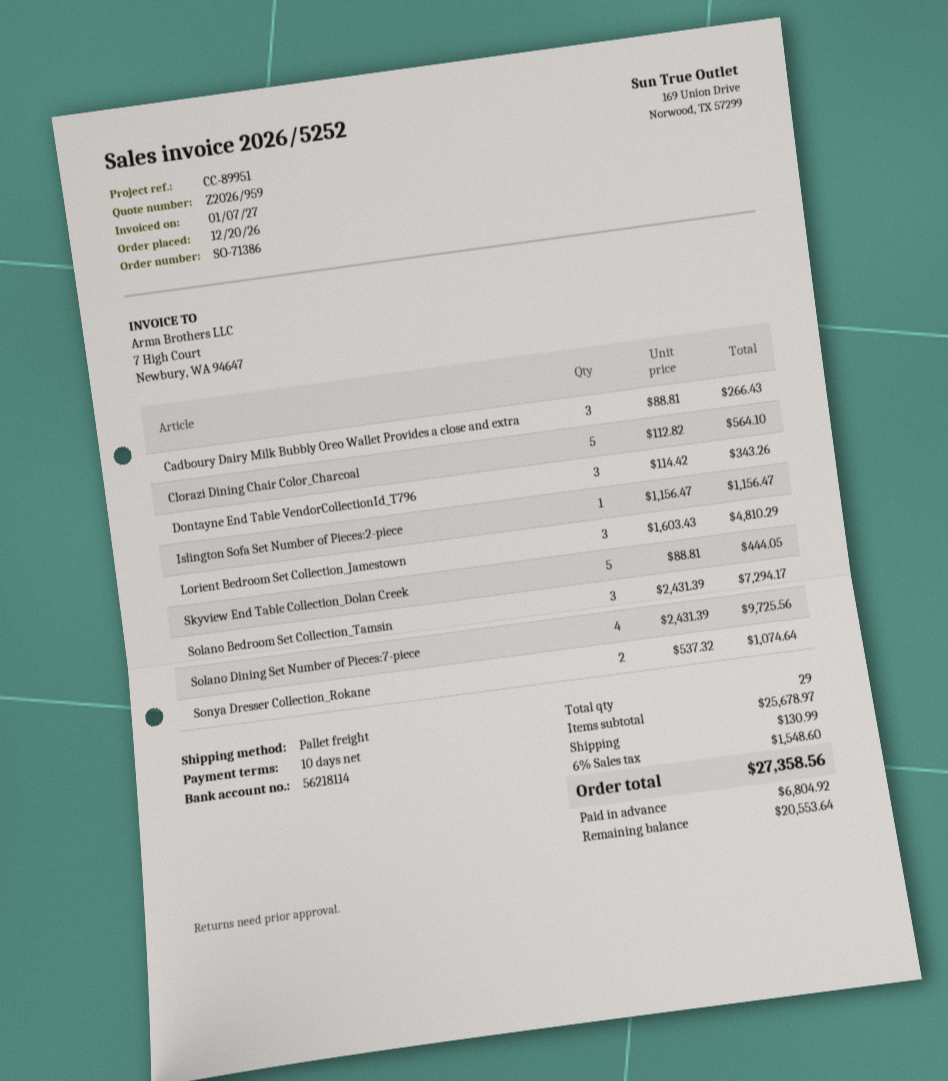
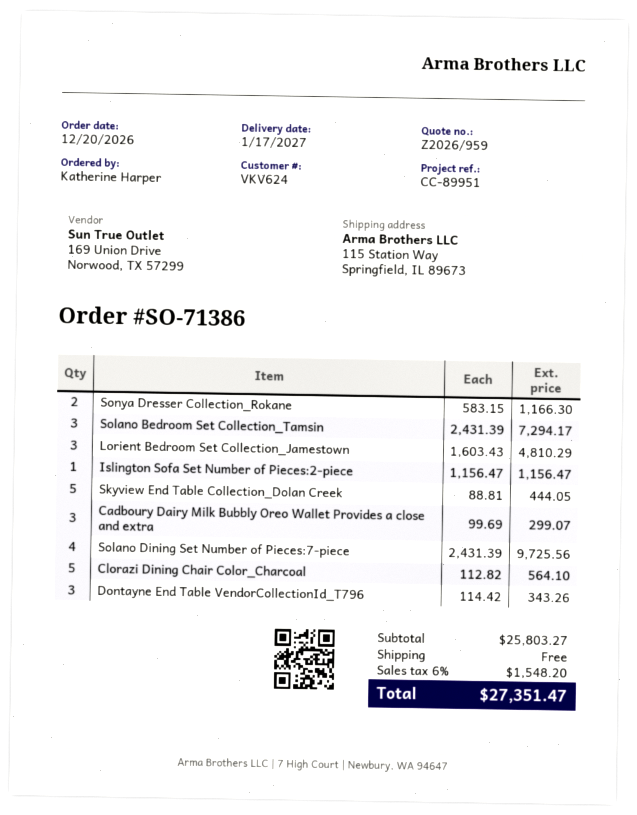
Cadboury Dairy Milk Bubbly Oreo Wallet Provides a close and extra: 3 x 88.81 = 266.43 -> 3 x 99.69 = 299.07
Sonya Dresser Collection_Rokane: 2 x 537.32 = 1074.64 -> 2 x 583.15 = 1166.30
subtotal: 25678.97 -> 25803.27
shipping: 130.99 -> 0.00
tax: 6% = 1548.60 -> 6% = 1548.20
total: 27358.56 -> 27351.47

